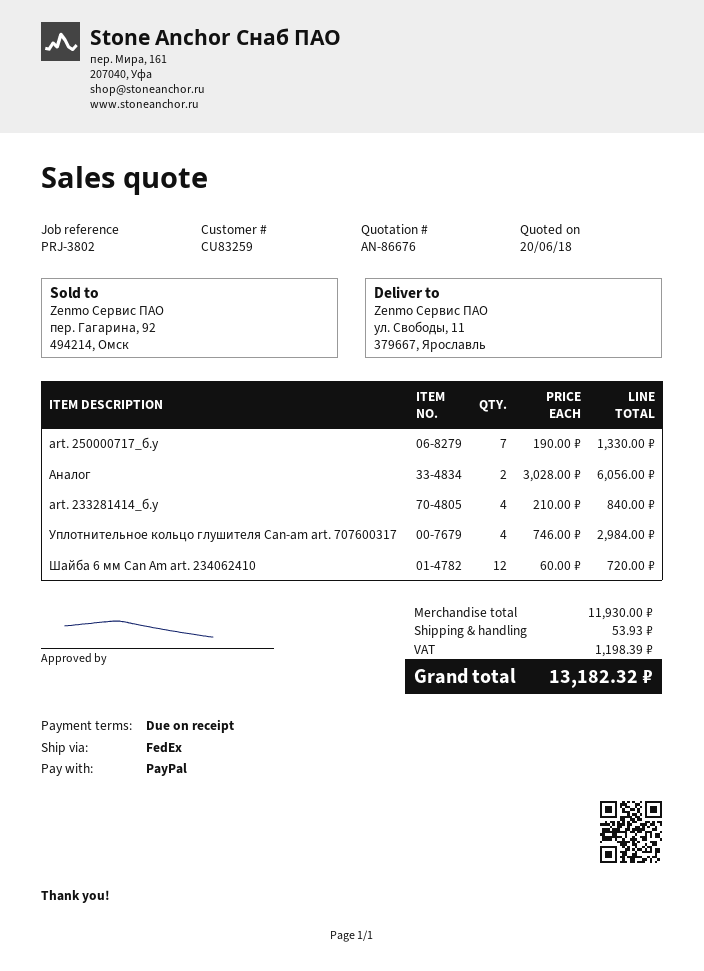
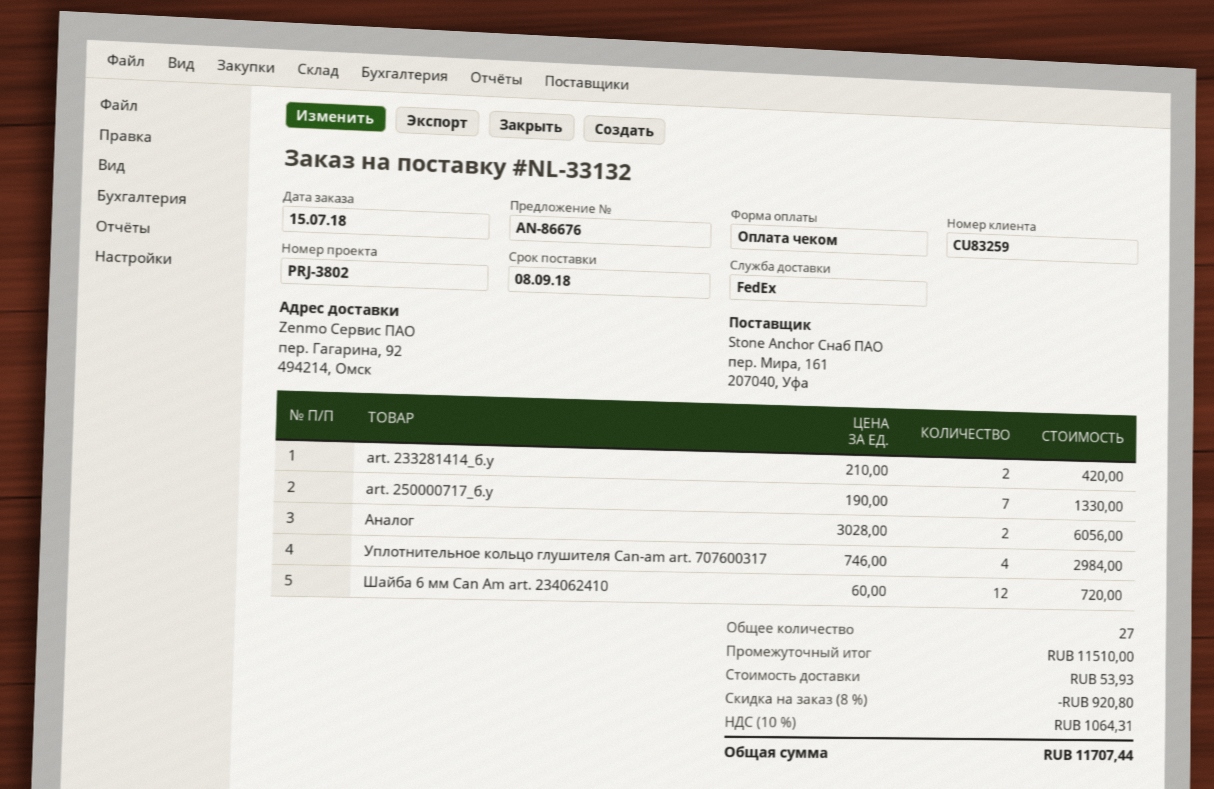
payment method: PayPal -> cheque
ship to: ул. Свободы, 11, 379667, Ярославль -> пер. Гагарина, 92, 494214, Омск
art. 233281414_б.у: 4 x 210.00 = 840.00 -> 2 x 210.00 = 420.00
subtotal: 11930.00 -> 11510.00
discount: none -> 8% = 920.80
tax: 1198.39 -> 1064.31
total: 13182.32 -> 11707.44

